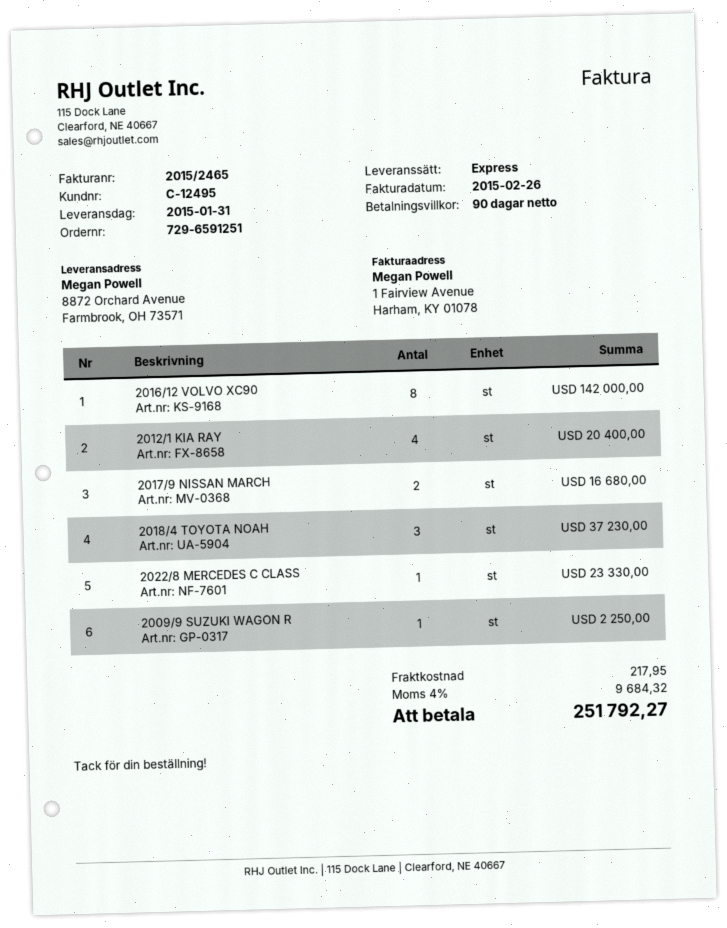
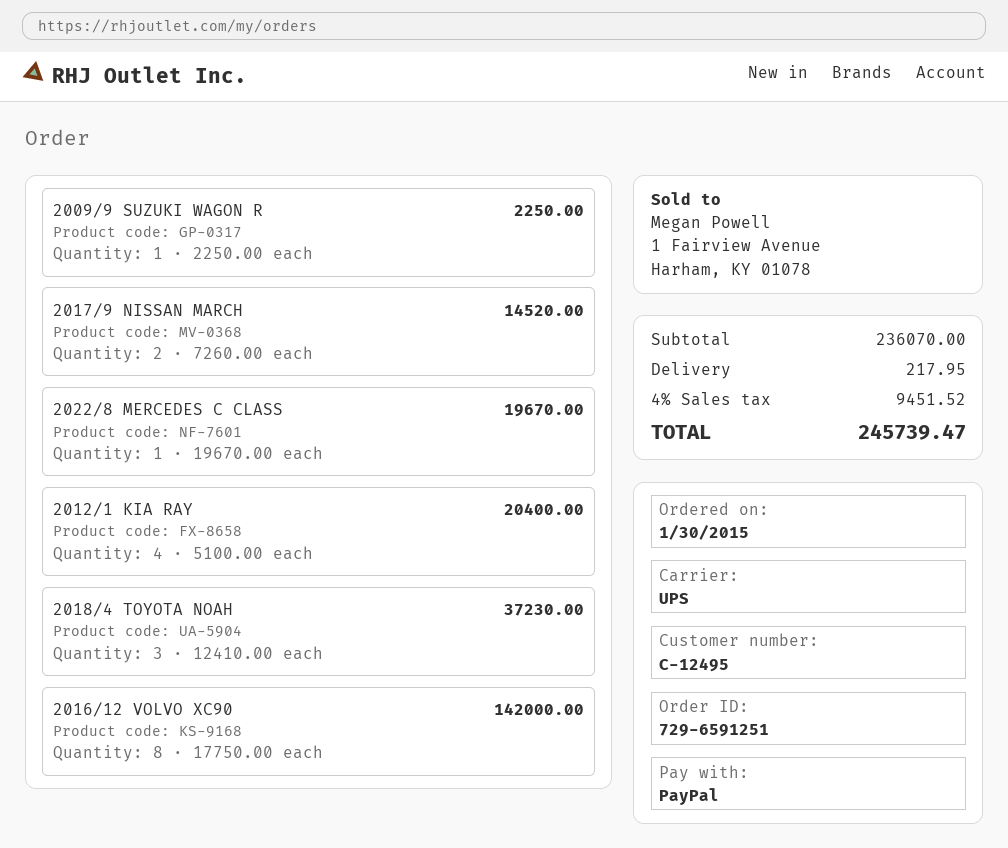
shipping method: express -> UPS
2017/9 NISSAN MARCH: 2 for 16680.00 -> 2 for 14520.00
2022/8 MERCEDES C CLASS: 1 for 23330.00 -> 1 for 19670.00
tax: 4% = 9684.32 -> 4% = 9451.52
total: 251792.27 -> 245739.47

